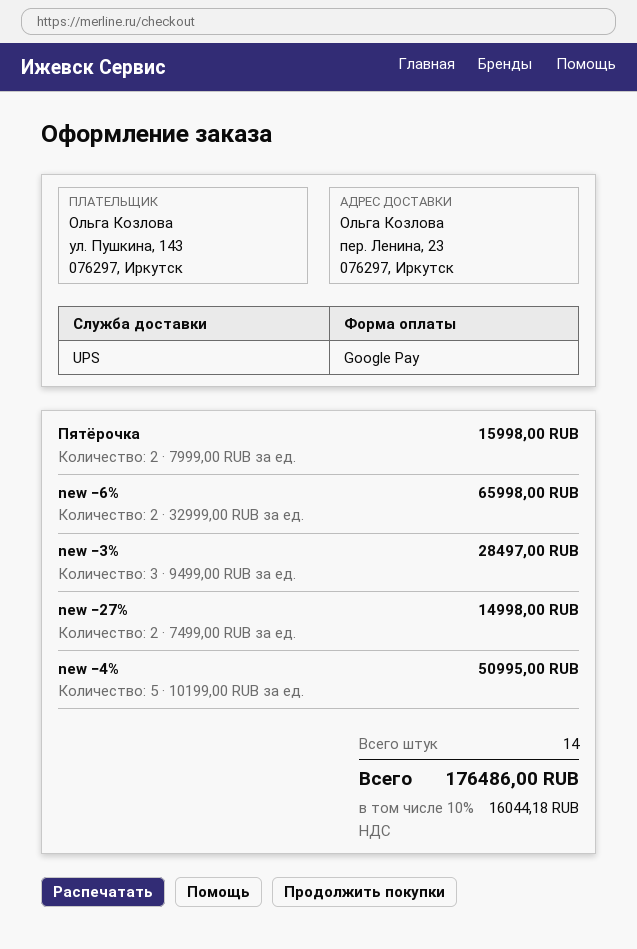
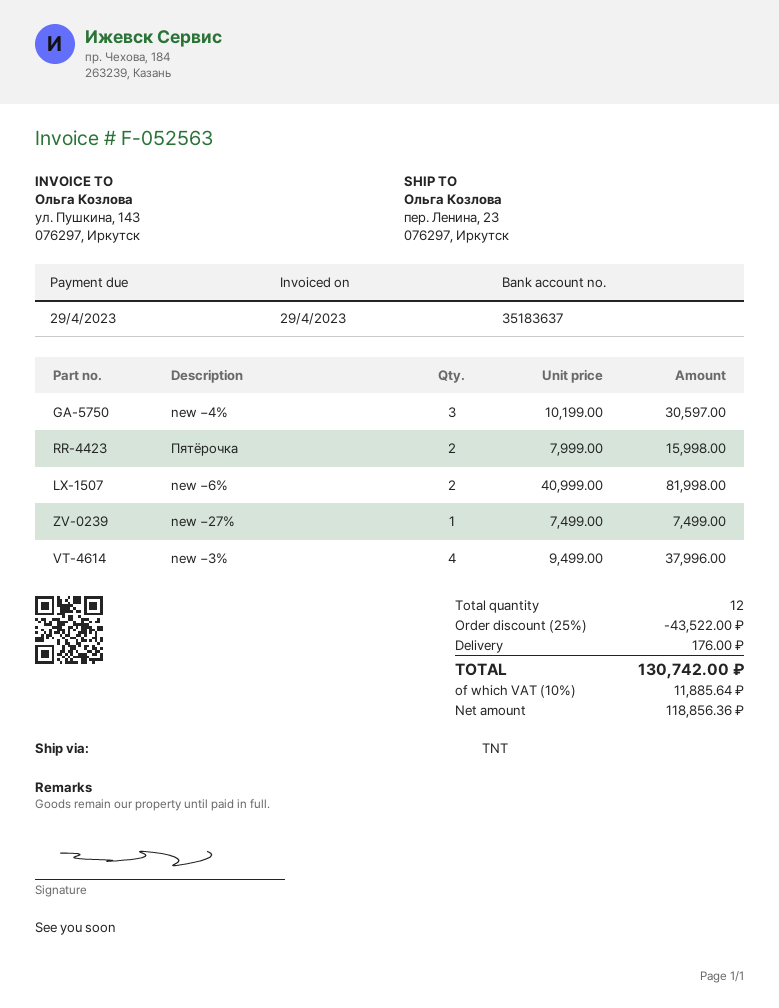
shipping method: UPS -> TNT
new −6%: 2 x 32999.00 = 65998.00 -> 2 x 40999.00 = 81998.00
new −3%: 3 x 9499.00 = 28497.00 -> 4 x 9499.00 = 37996.00
new −27%: 2 x 7499.00 = 14998.00 -> 1 x 7499.00 = 7499.00
new −4%: 5 x 10199.00 = 50995.00 -> 3 x 10199.00 = 30597.00
total quantity: 14 -> 12
discount: none -> 25% = 43522.00
shipping: none -> 176.00
tax: 10% = 16044.18 -> 10% = 11885.64
total: 176486.00 -> 130742.00

